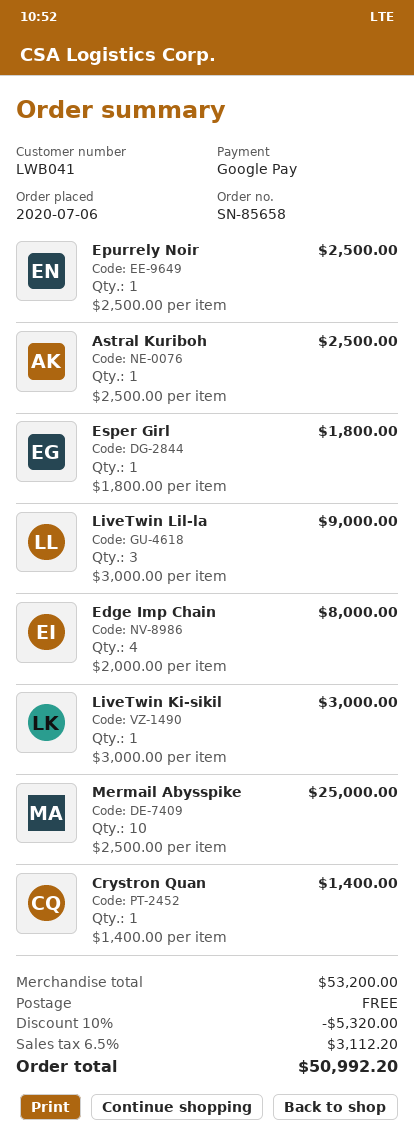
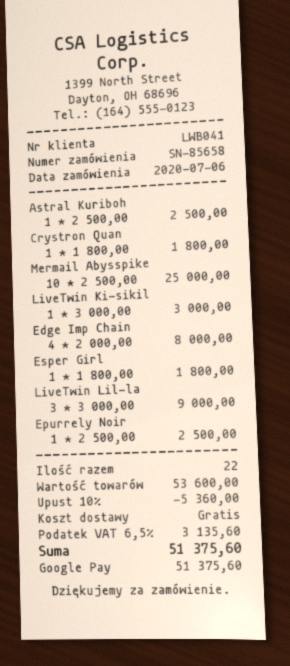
Crystron Quan: 1 x 1400.00 = 1400.00 -> 1 x 1800.00 = 1800.00
subtotal: 53200.00 -> 53600.00
discount: 10% = 5320.00 -> 10% = 5360.00
tax: 6.5% = 3112.20 -> 6.5% = 3135.60
total: 50992.20 -> 51375.60

